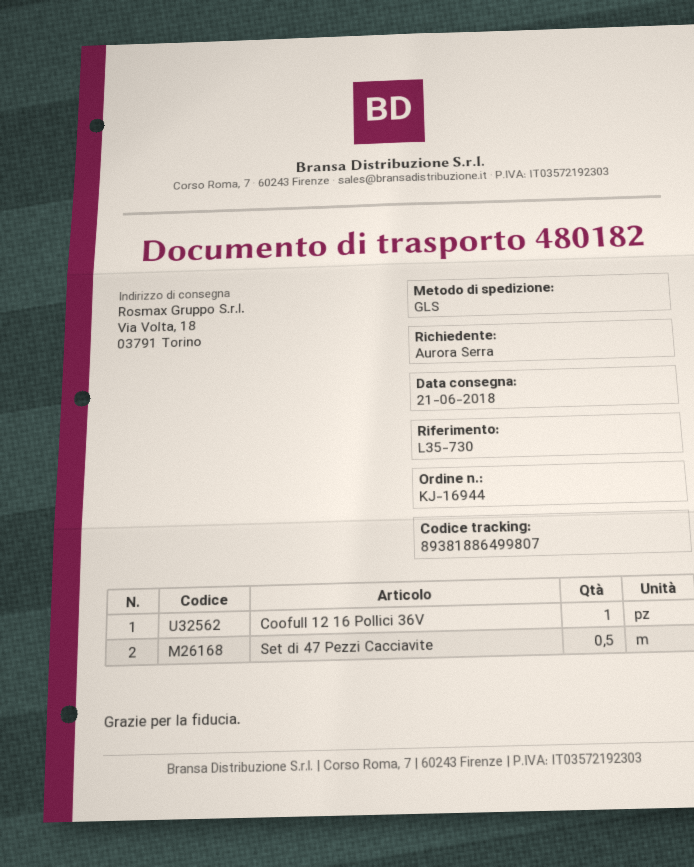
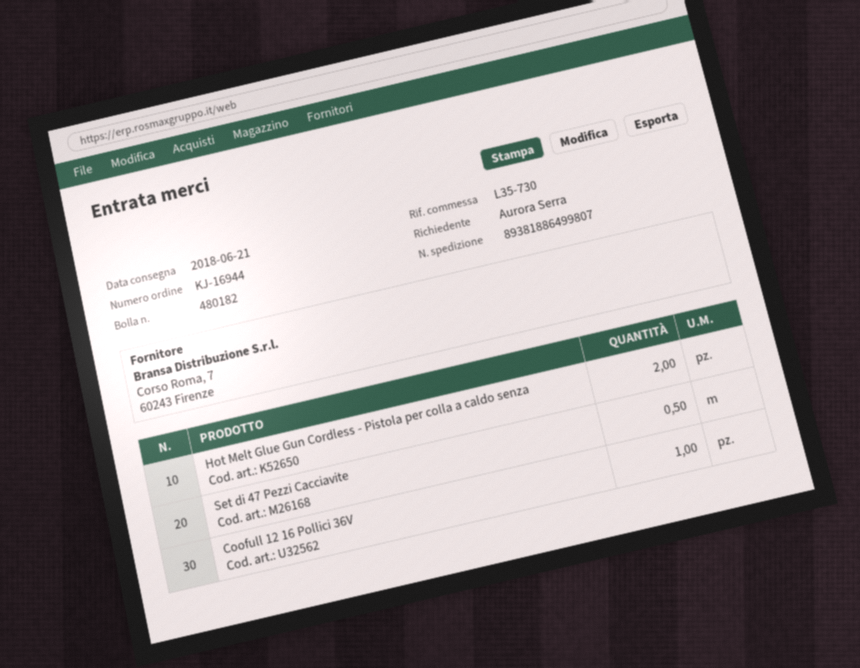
Hot Melt Glue Gun Cordless - Pistola per colla a caldo senza: none -> 2

